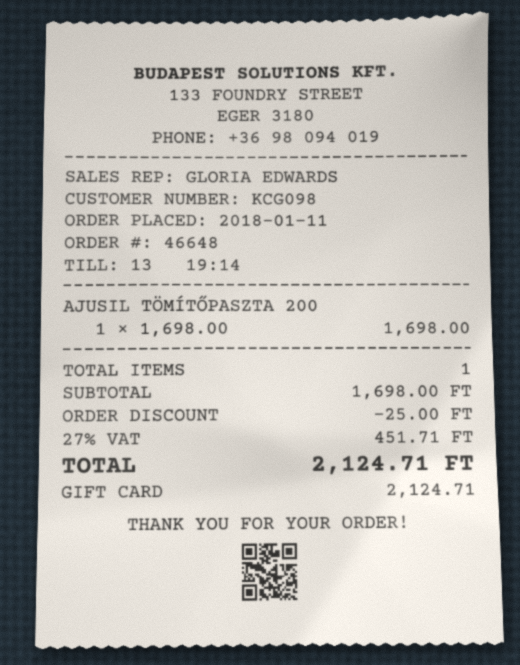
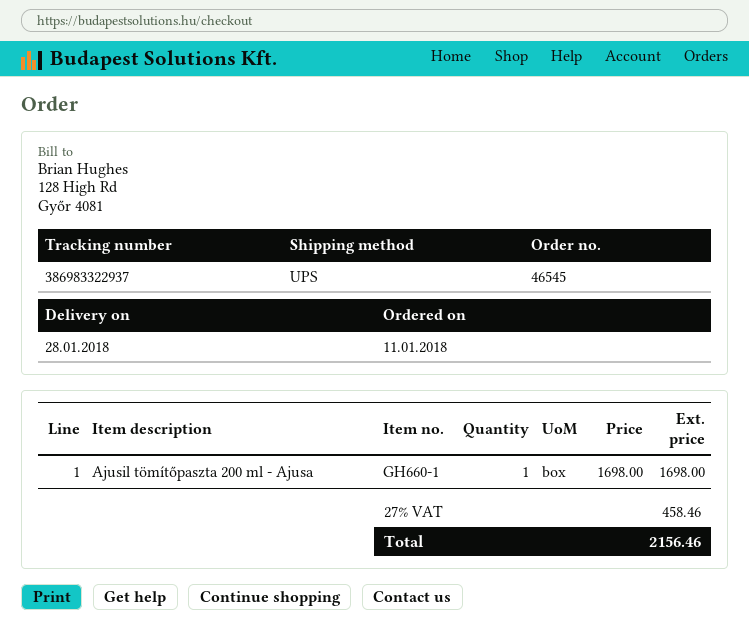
order number: 46648 -> 46545
discount: 25.00 -> none
tax: 27% = 451.71 -> 27% = 458.46
total: 2124.71 -> 2156.46

